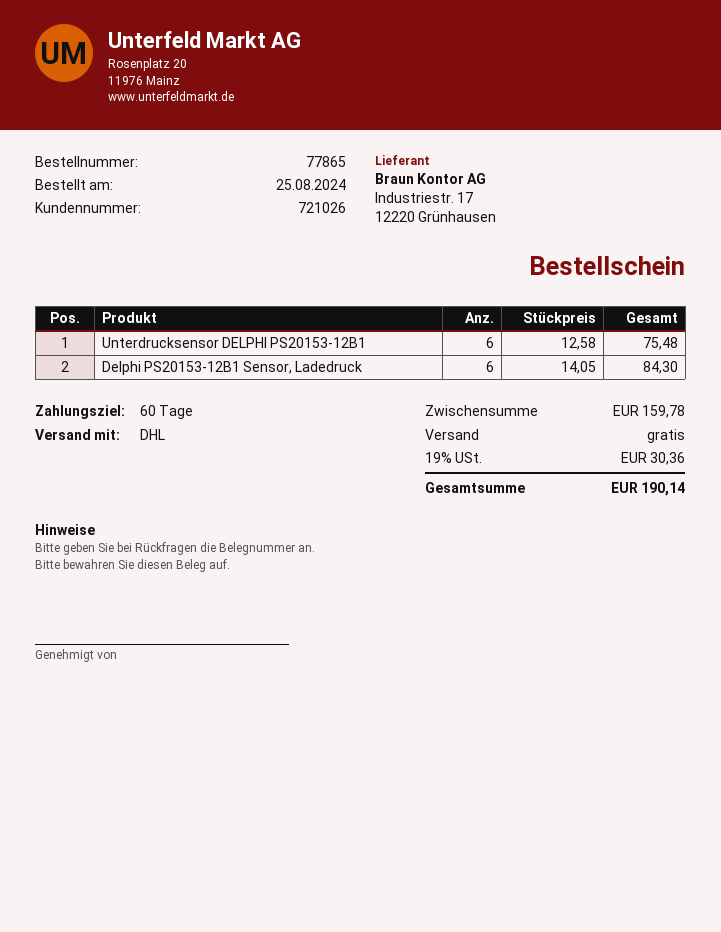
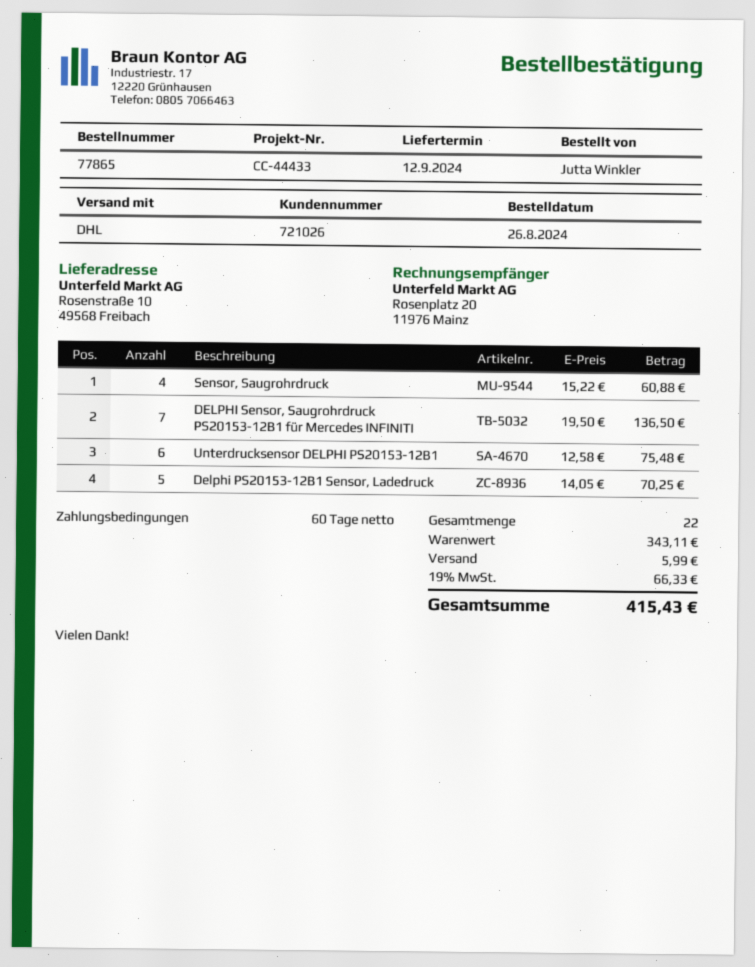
order date: 2024-08-25 -> 2024-08-26
Delphi PS20153-12B1 Sensor, Ladedruck: 6 x 14.05 = 84.30 -> 5 x 14.05 = 70.25
Sensor, Saugrohrdruck: none -> 4 x 15.22 = 60.88
DELPHI Sensor, Saugrohrdruck PS20153-12B1 für Mercedes INFINITI: none -> 7 x 19.50 = 136.50
subtotal: 159.78 -> 343.11
shipping: 0.00 -> 5.99
tax: 19% = 30.36 -> 19% = 66.33
total: 190.14 -> 415.43

